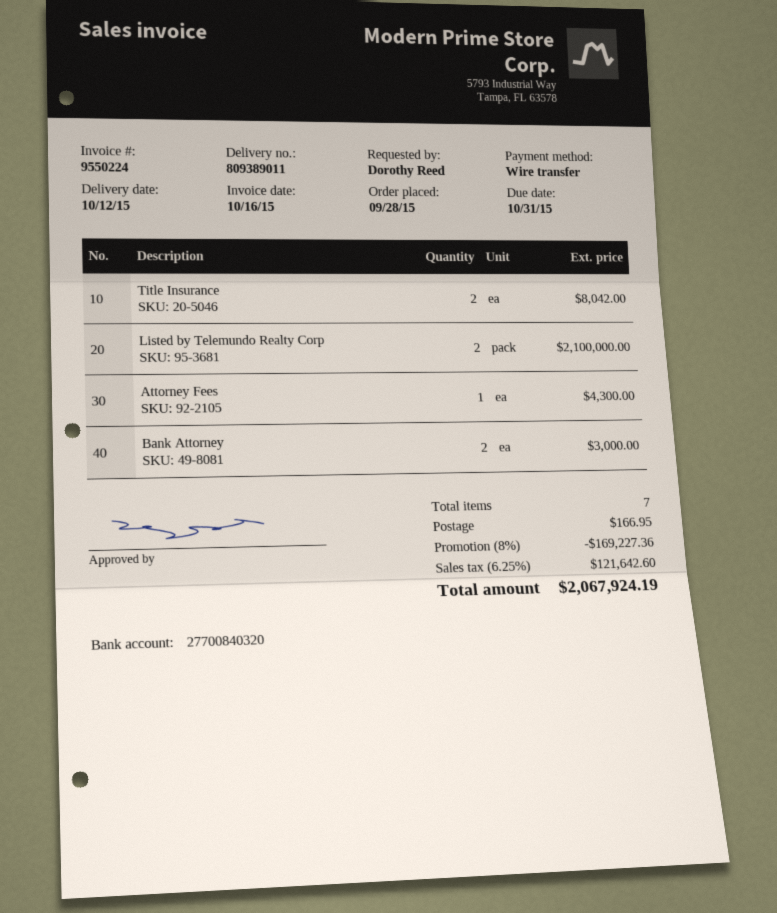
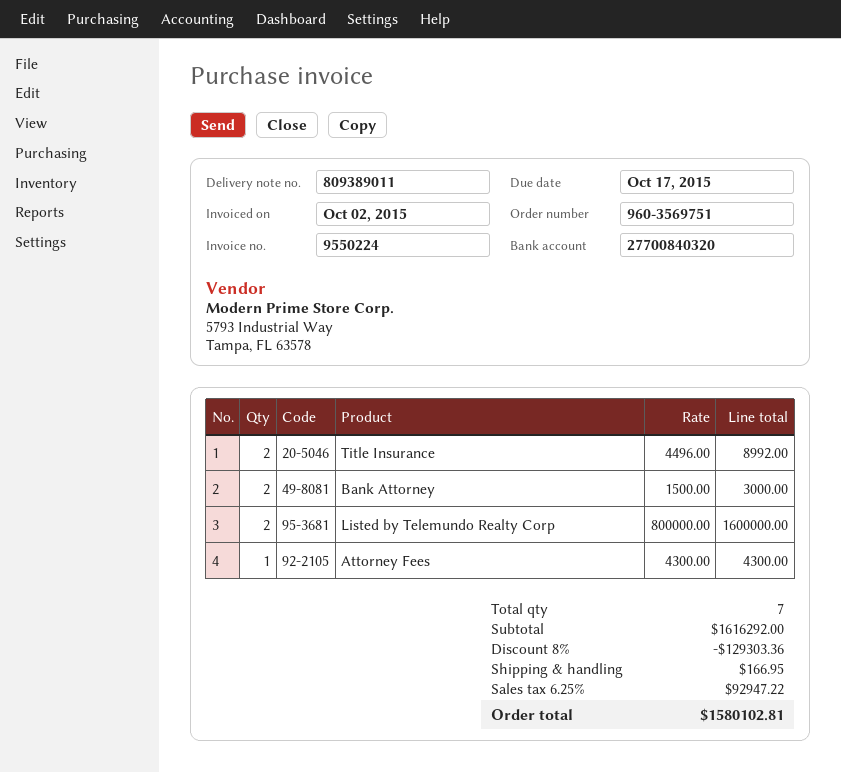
invoice date: 2015-10-16 -> 2015-10-02
due date: 2015-10-31 -> 2015-10-17
Title Insurance: 2 for 8042.00 -> 2 for 8992.00
Listed by Telemundo Realty Corp: 2 for 2100000.00 -> 2 for 1600000.00
discount: 8% = 169227.36 -> 8% = 129303.36
tax: 6.25% = 121642.60 -> 6.25% = 92947.22
total: 2067924.19 -> 1580102.81

